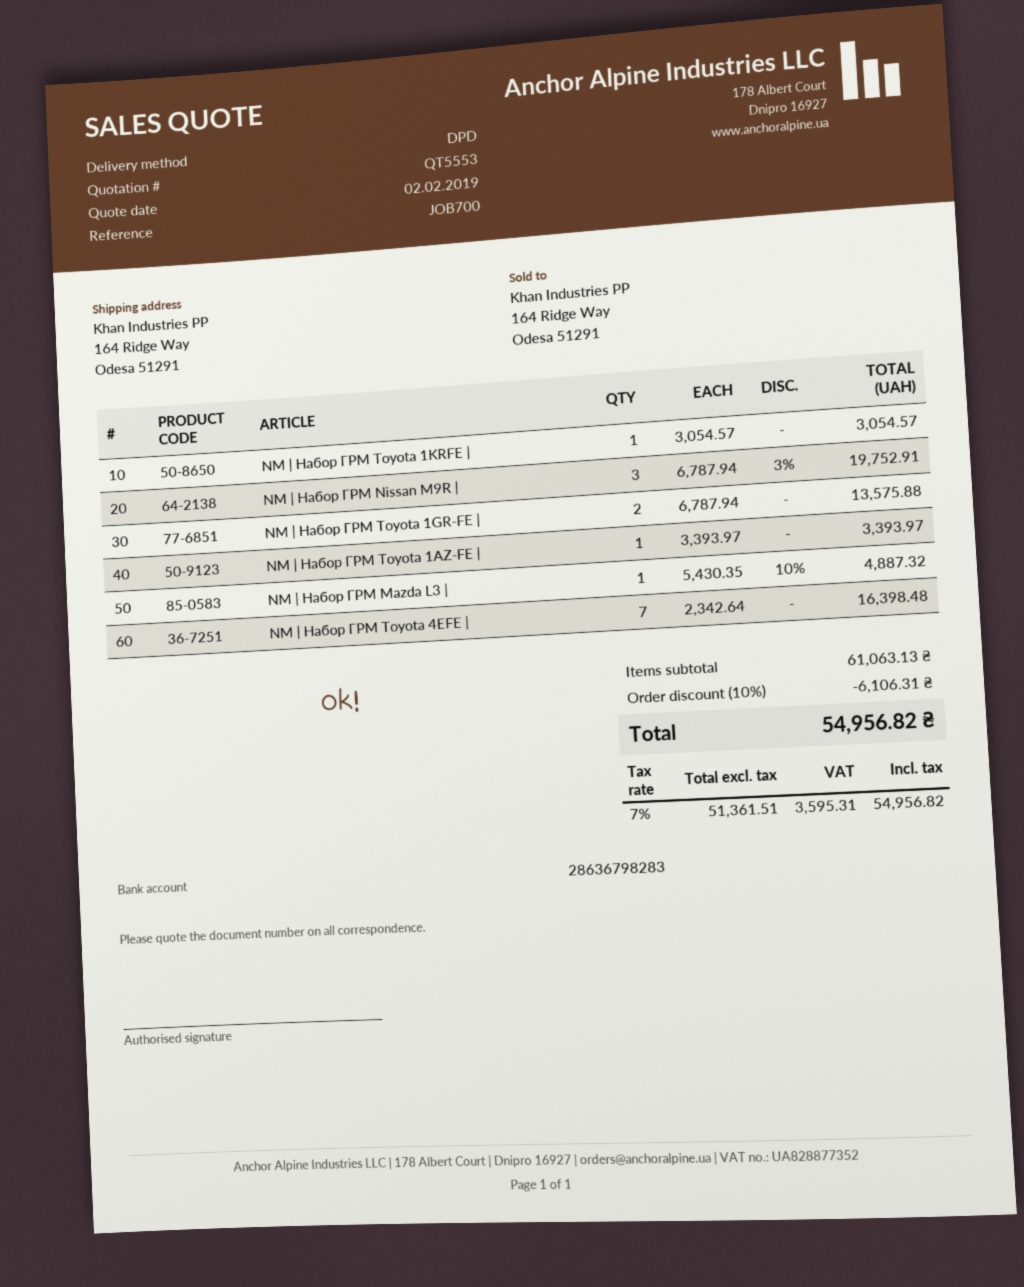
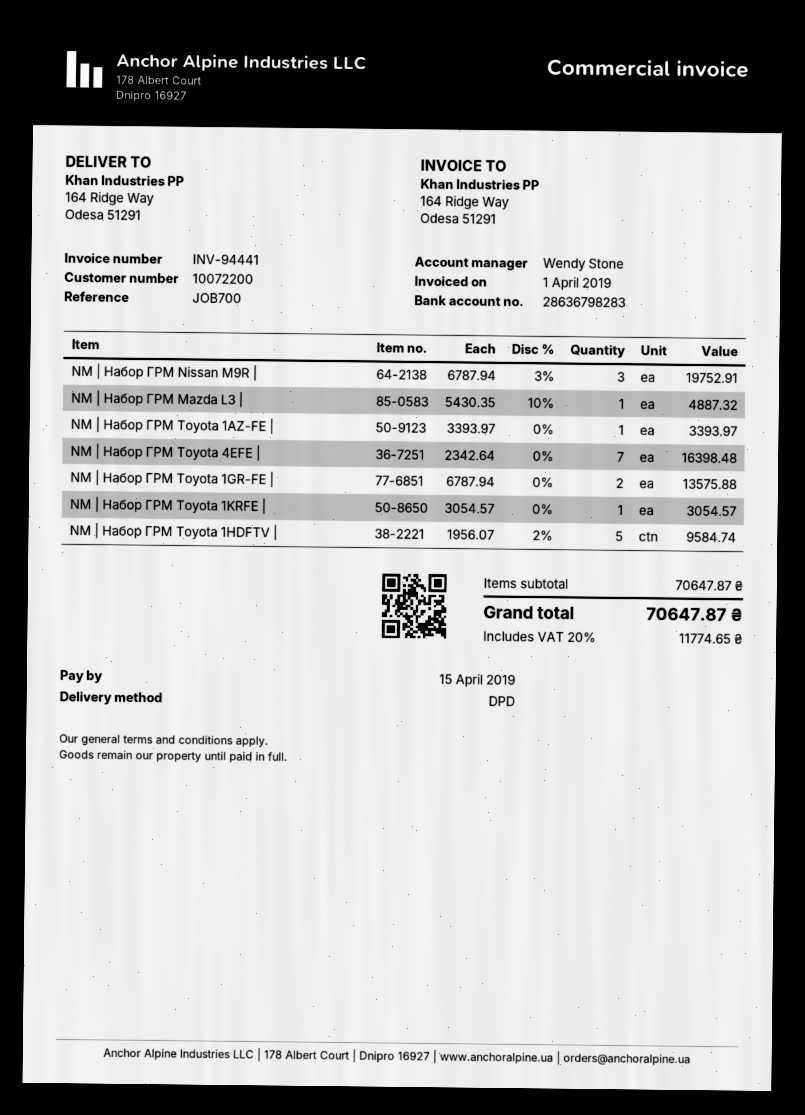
NM | Набор ГРМ Toyota 1HDFTV |: none -> 5 x 1956.07 - 2% = 9584.74
subtotal: 61063.13 -> 70647.87
discount: 10% = 6106.31 -> none
tax: 7% = 3595.31 -> 20% = 11774.65
total: 54956.82 -> 70647.87

